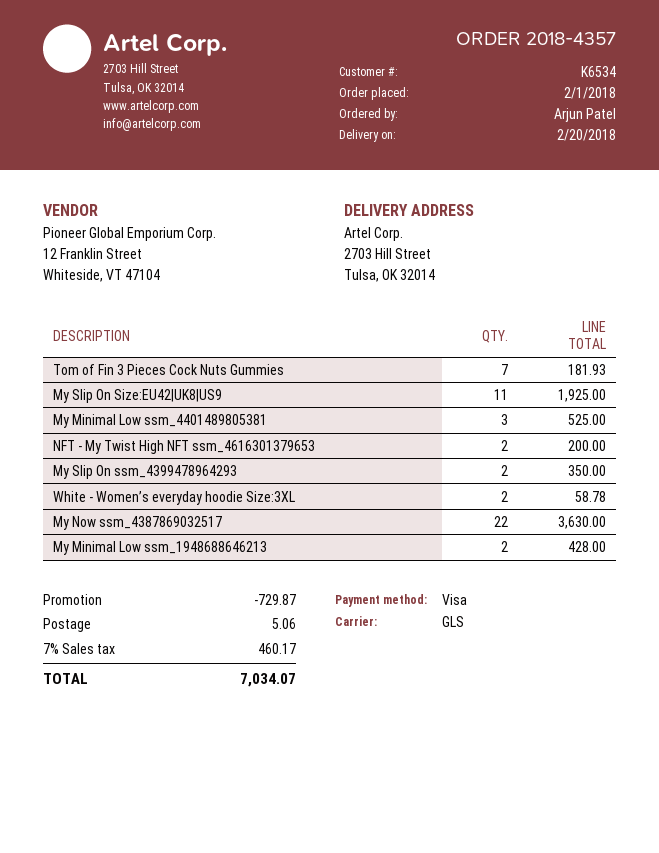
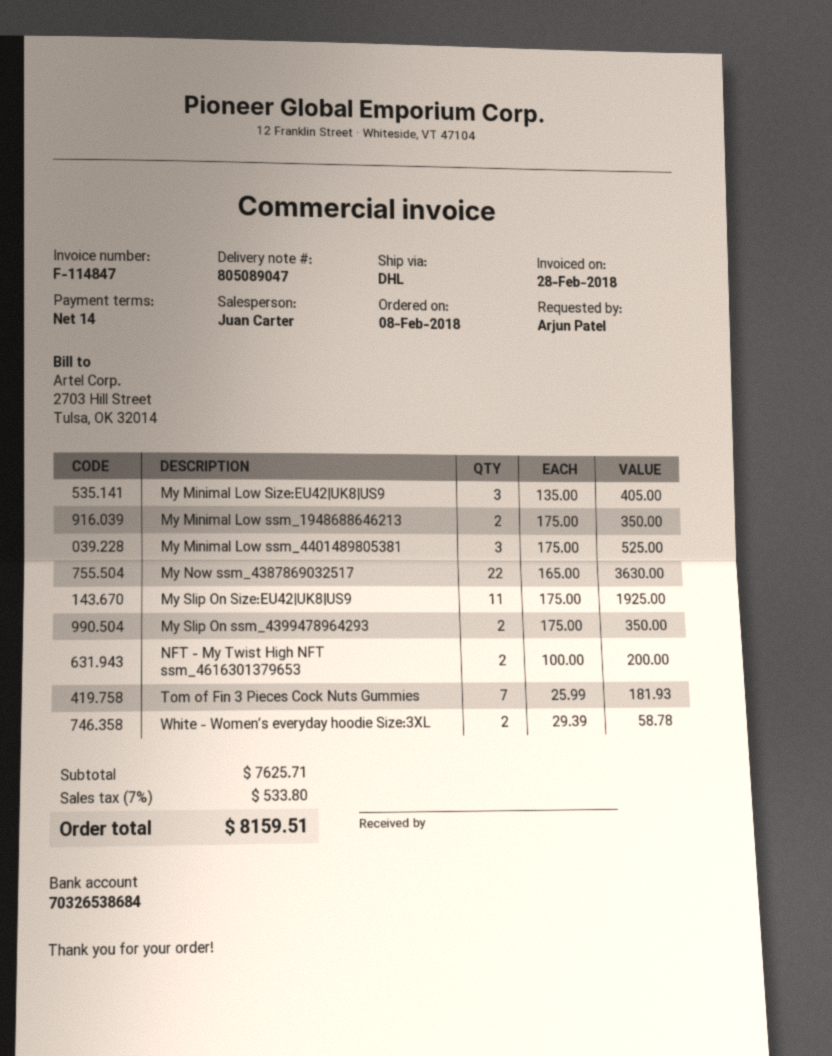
order date: 2018-02-01 -> 2018-02-08
shipping method: GLS -> DHL
My Minimal Low ssm_1948688646213: 2 for 428.00 -> 2 for 350.00
My Minimal Low Size:EU42|UK8|US9: none -> 3 for 405.00
discount: 729.87 -> none
shipping: 5.06 -> none
tax: 7% = 460.17 -> 7% = 533.80
total: 7034.07 -> 8159.51

